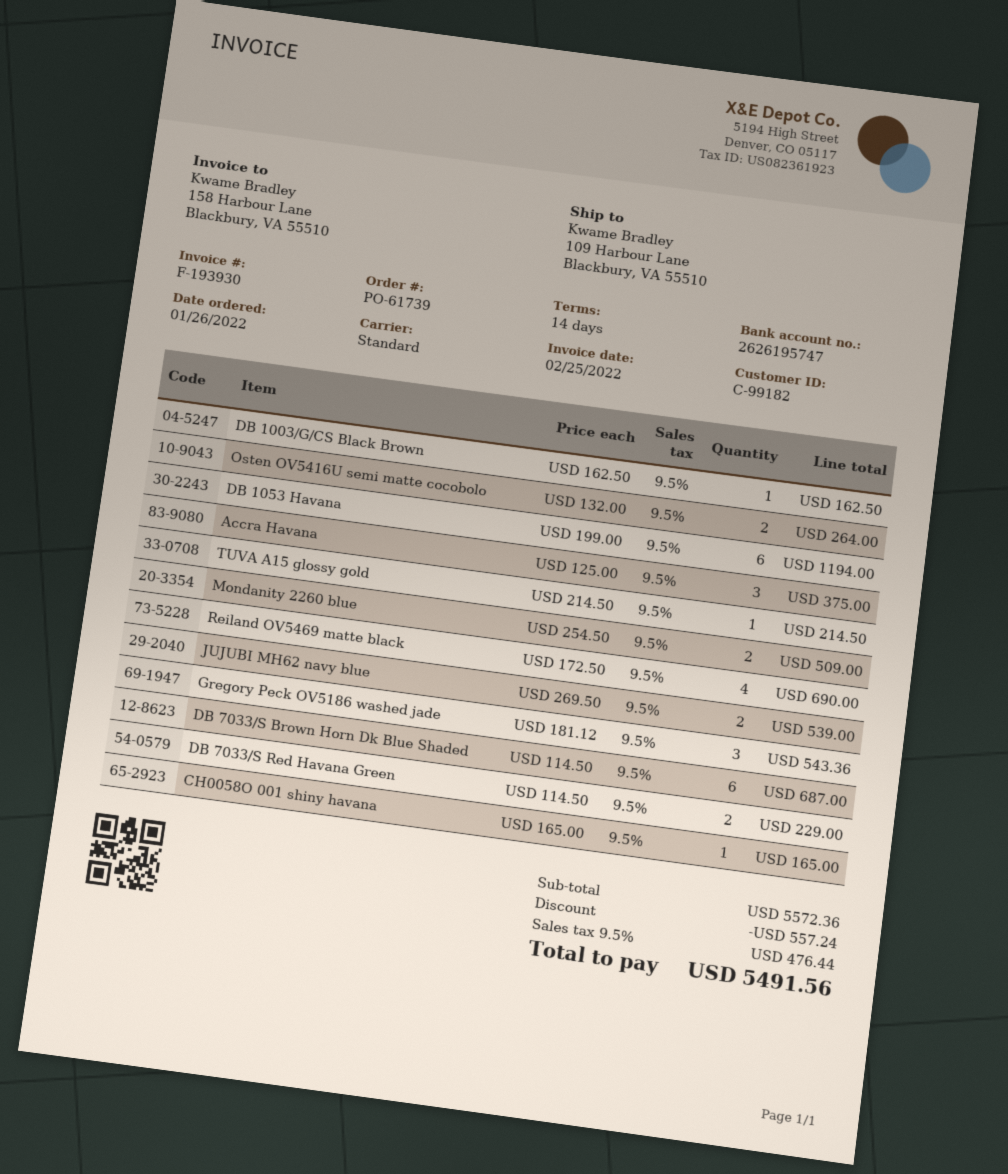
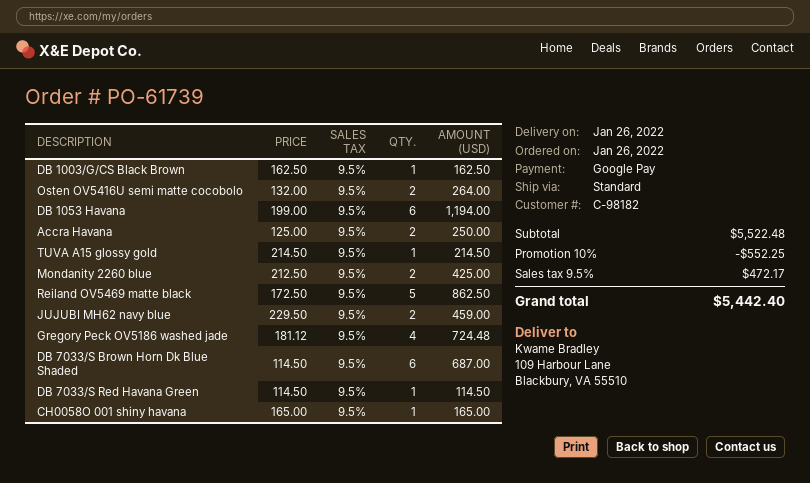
customer number: C-99182 -> C-98182
Accra Havana: 3 x 125.00 = 375.00 -> 2 x 125.00 = 250.00
Mondanity 2260 blue: 2 x 254.50 = 509.00 -> 2 x 212.50 = 425.00
Reiland OV5469 matte black: 4 x 172.50 = 690.00 -> 5 x 172.50 = 862.50
JUJUBI MH62 navy blue: 2 x 269.50 = 539.00 -> 2 x 229.50 = 459.00
Gregory Peck OV5186 washed jade: 3 x 181.12 = 543.36 -> 4 x 181.12 = 724.48
DB 7033/S Red Havana Green: 2 x 114.50 = 229.00 -> 1 x 114.50 = 114.50
subtotal: 5572.36 -> 5522.48
discount: 557.24 -> 552.25
tax: 9.5% = 476.44 -> 9.5% = 472.17
total: 5491.56 -> 5442.40

